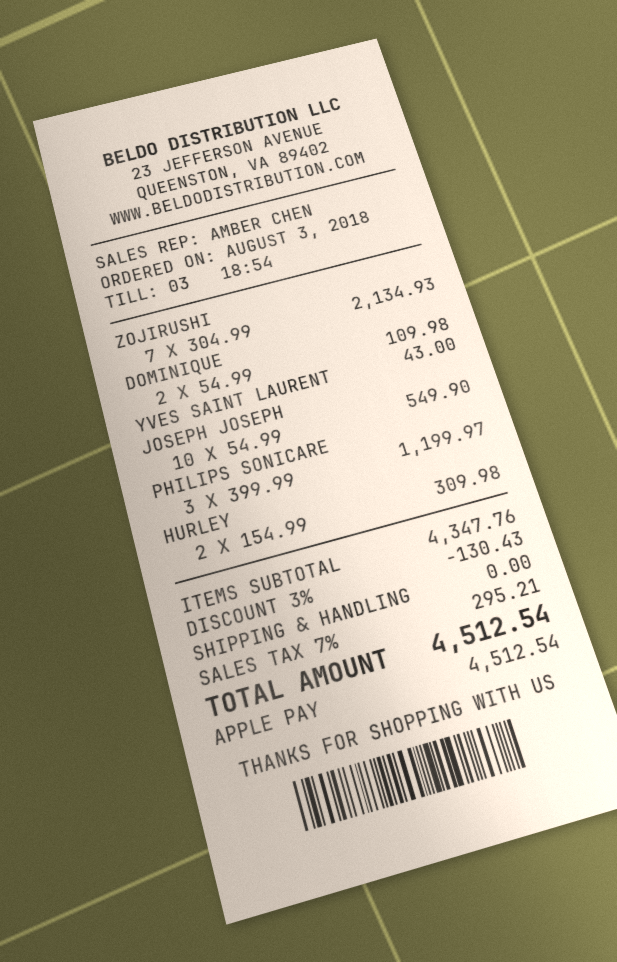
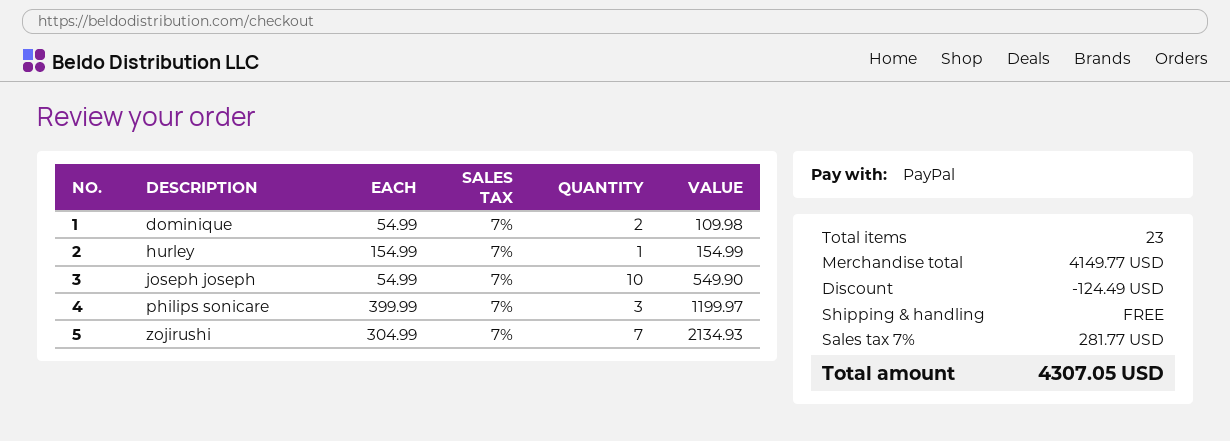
payment method: Apple Pay -> PayPal
YVES SAINT LAURENT: 1 x 43.00 = 43.00 -> none
HURLEY: 2 x 154.99 = 309.98 -> 1 x 154.99 = 154.99
subtotal: 4347.76 -> 4149.77
discount: 130.43 -> 124.49
tax: 7% = 295.21 -> 7% = 281.77
total: 4512.54 -> 4307.05

